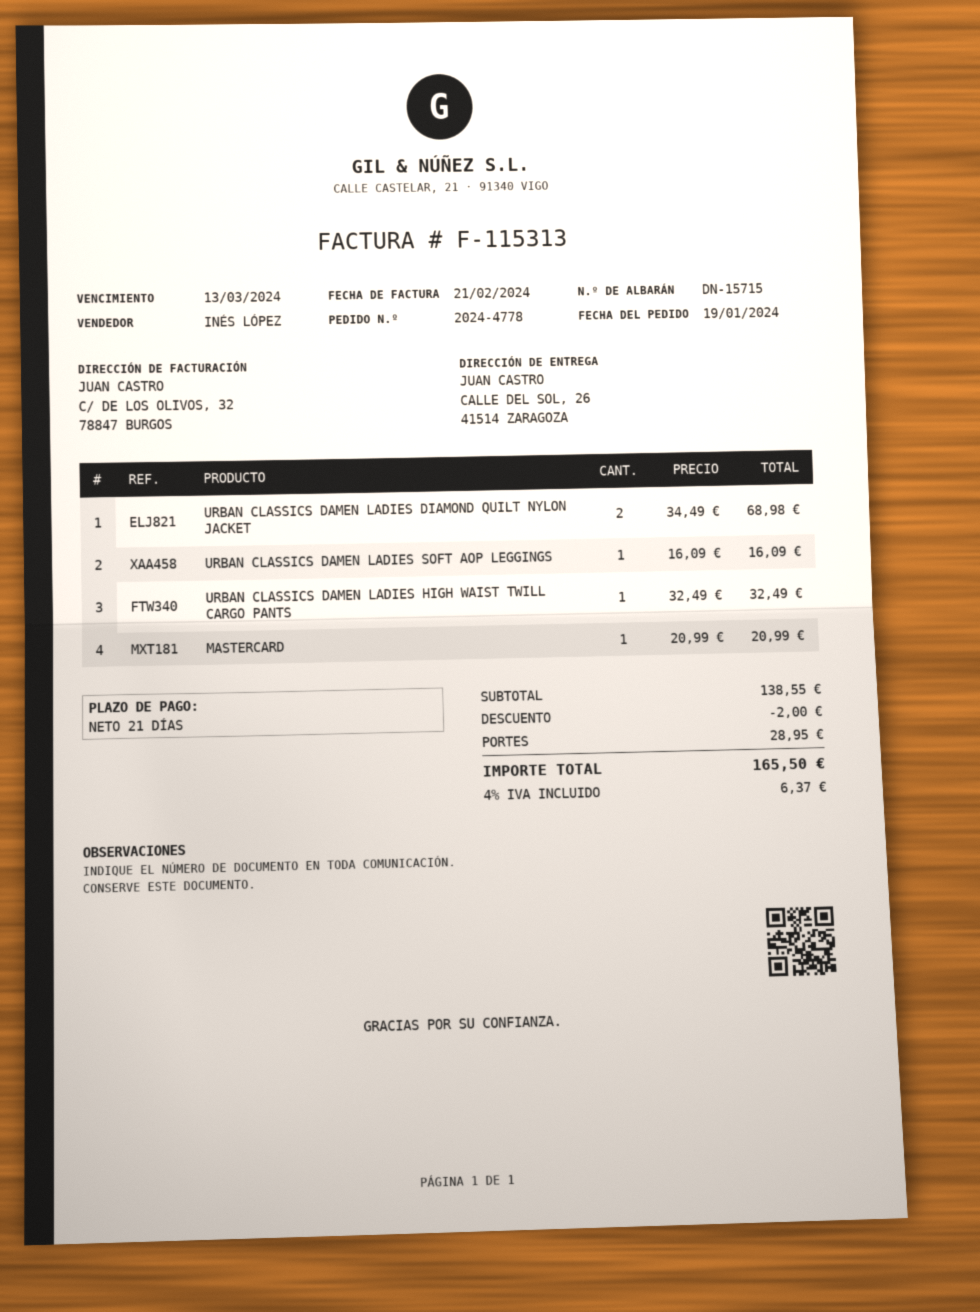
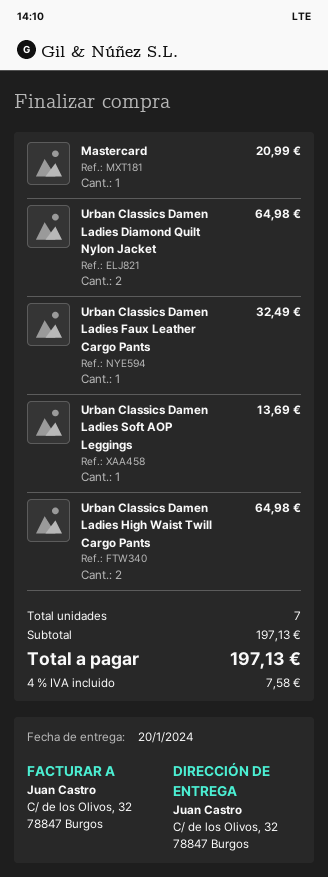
ship to: CALLE DEL SOL, 26, 41514 ZARAGOZA -> C/ de los Olivos, 32, 78847 Burgos
URBAN CLASSICS DAMEN LADIES DIAMOND QUILT NYLON JACKET: 2 for 68.98 -> 2 for 64.98
URBAN CLASSICS DAMEN LADIES SOFT AOP LEGGINGS: 1 for 16.09 -> 1 for 13.69
URBAN CLASSICS DAMEN LADIES HIGH WAIST TWILL CARGO PANTS: 1 for 32.49 -> 2 for 64.98
Urban Classics Damen Ladies Faux Leather Cargo Pants: none -> 1 for 32.49
subtotal: 138.55 -> 197.13
discount: 2.00 -> none
shipping: 28.95 -> none
tax: 4% = 6.37 -> 4% = 7.58
total: 165.50 -> 197.13

